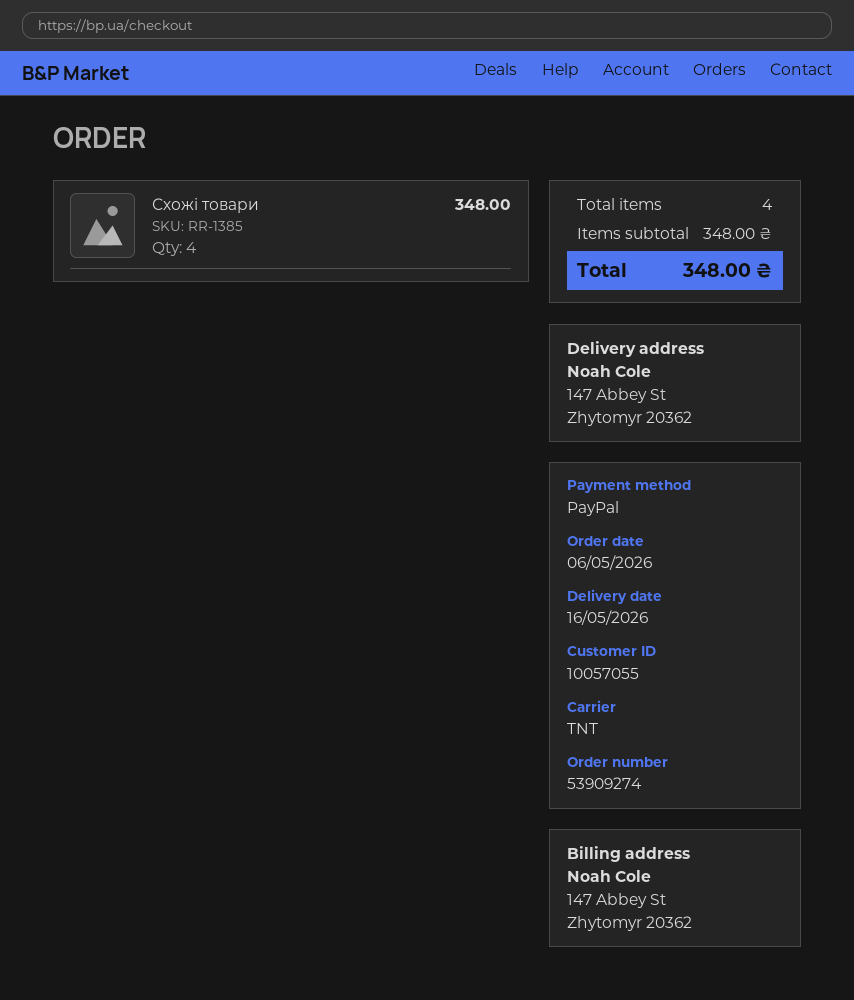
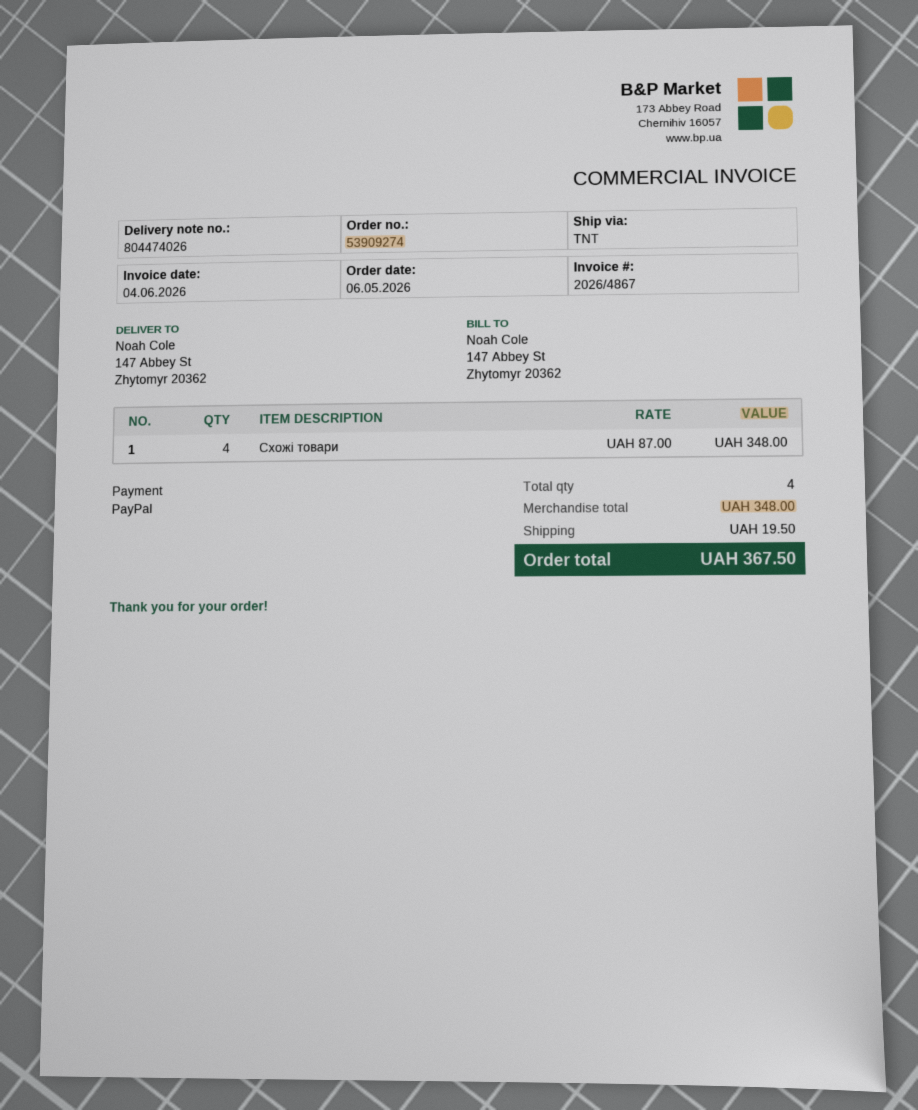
shipping: none -> 19.50
total: 348.00 -> 367.50

